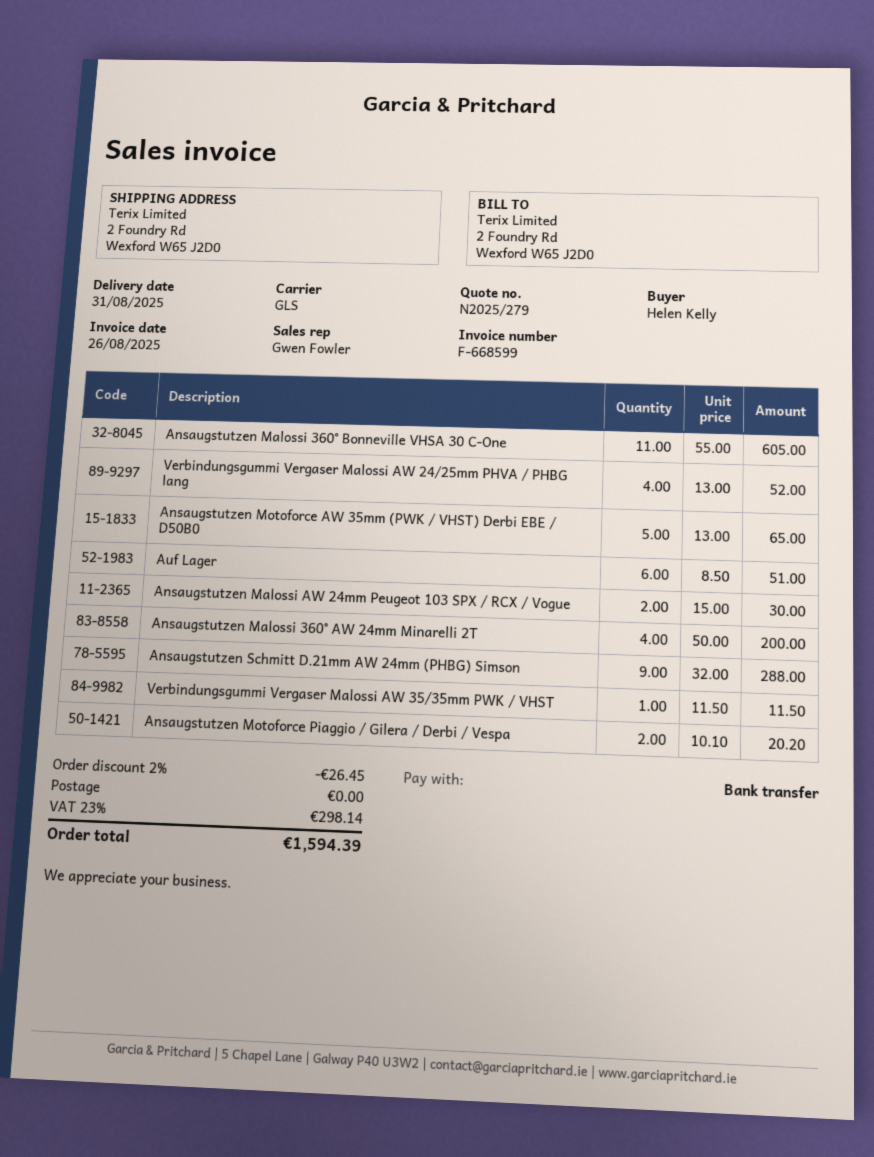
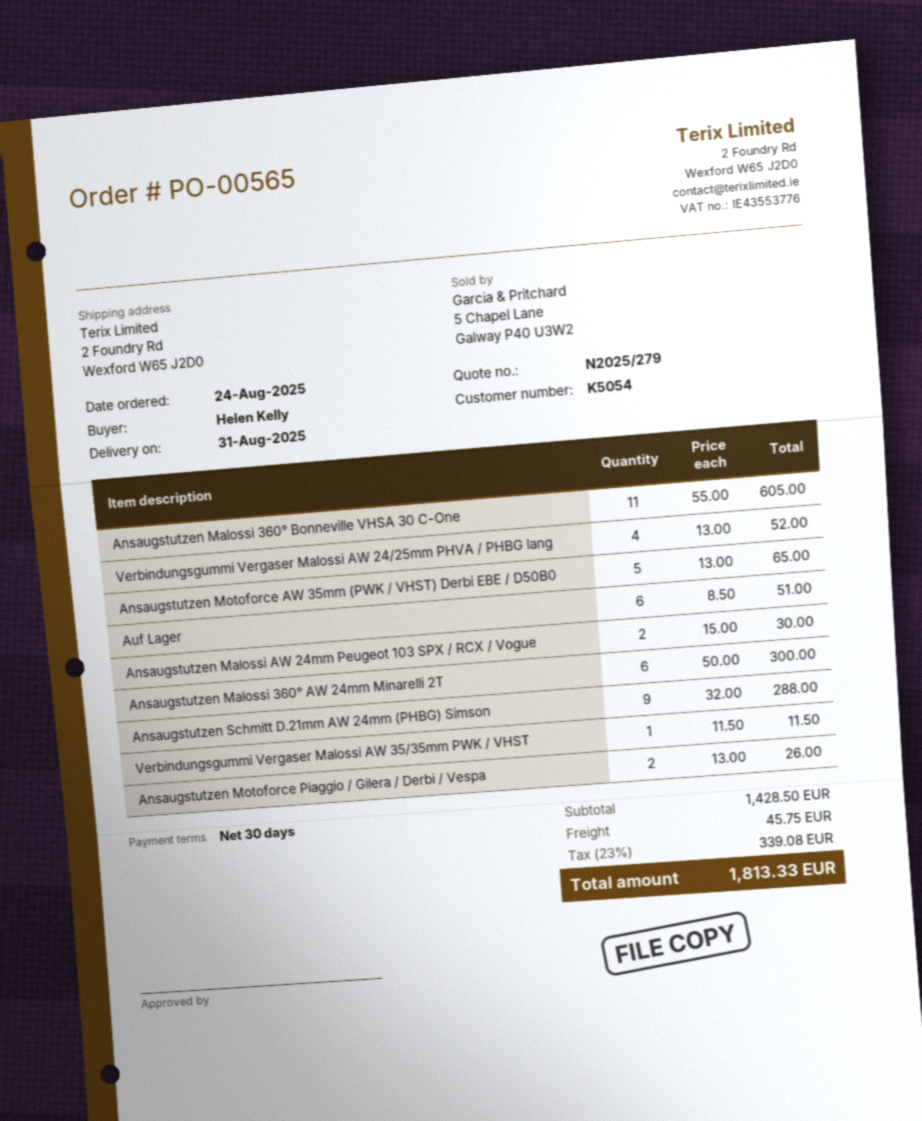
Ansaugstutzen Malossi 360° AW 24mm Minarelli 2T: 4 x 50.00 = 200.00 -> 6 x 50.00 = 300.00
Ansaugstutzen Motoforce Piaggio / Gilera / Derbi / Vespa: 2 x 10.10 = 20.20 -> 2 x 13.00 = 26.00
discount: 2% = 26.45 -> none
shipping: 0.00 -> 45.75
tax: 23% = 298.14 -> 23% = 339.08
total: 1594.39 -> 1813.33

